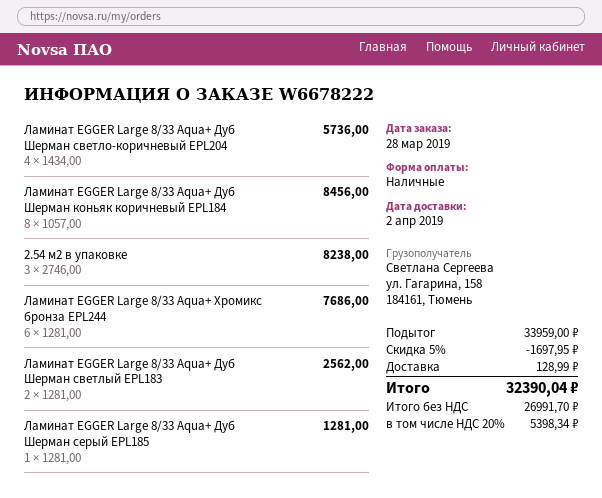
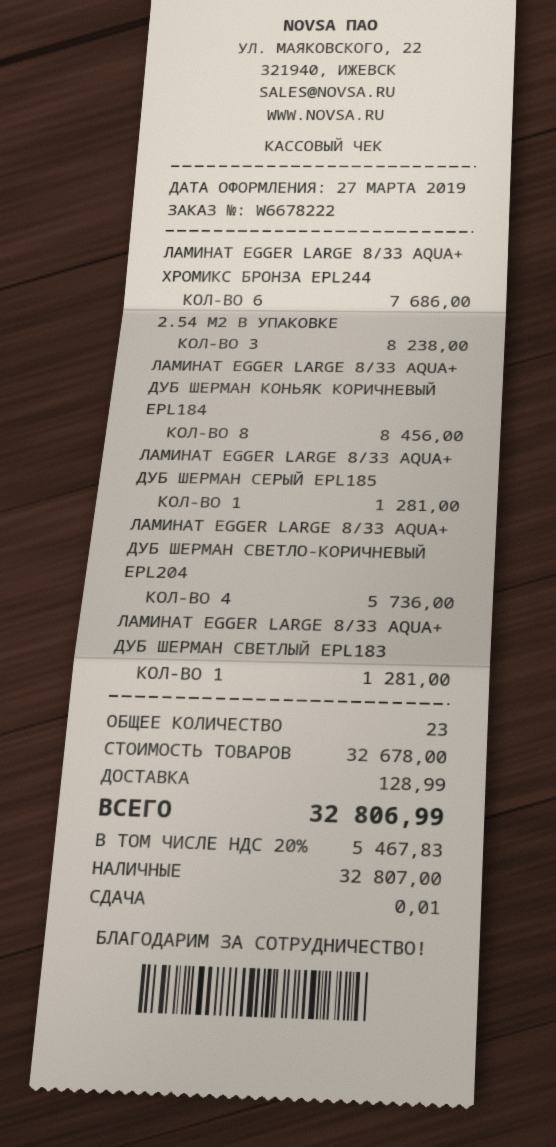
order date: 2019-03-28 -> 2019-03-27
Ламинат EGGER Large 8/33 Aqua+ Дуб Шерман светлый EPL183: 2 for 2562.00 -> 1 for 1281.00
subtotal: 33959.00 -> 32678.00
discount: 5% = 1697.95 -> none
tax: 20% = 5398.34 -> 20% = 5467.83
total: 32390.04 -> 32806.99

